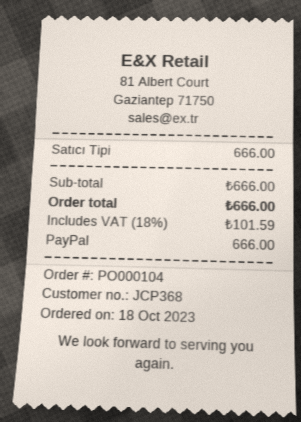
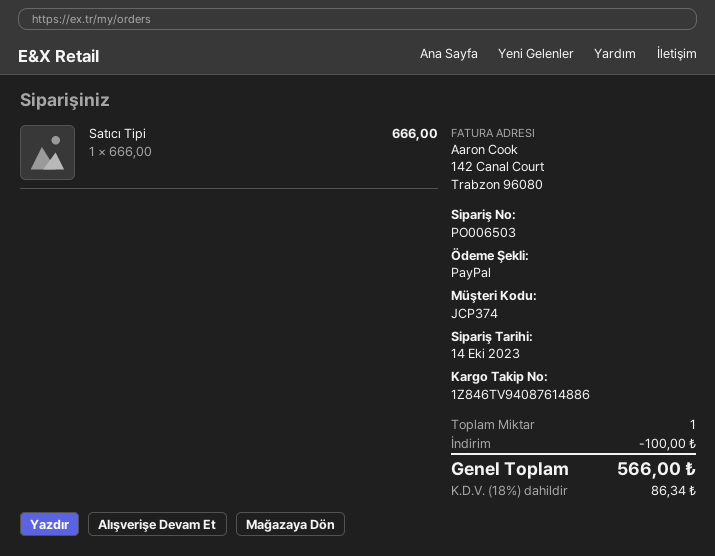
order number: PO000104 -> PO006503
order date: 2023-10-18 -> 2023-10-14
customer number: JCP368 -> JCP374
discount: none -> 100.00
tax: 18% = 101.59 -> 18% = 86.34
total: 666.00 -> 566.00

